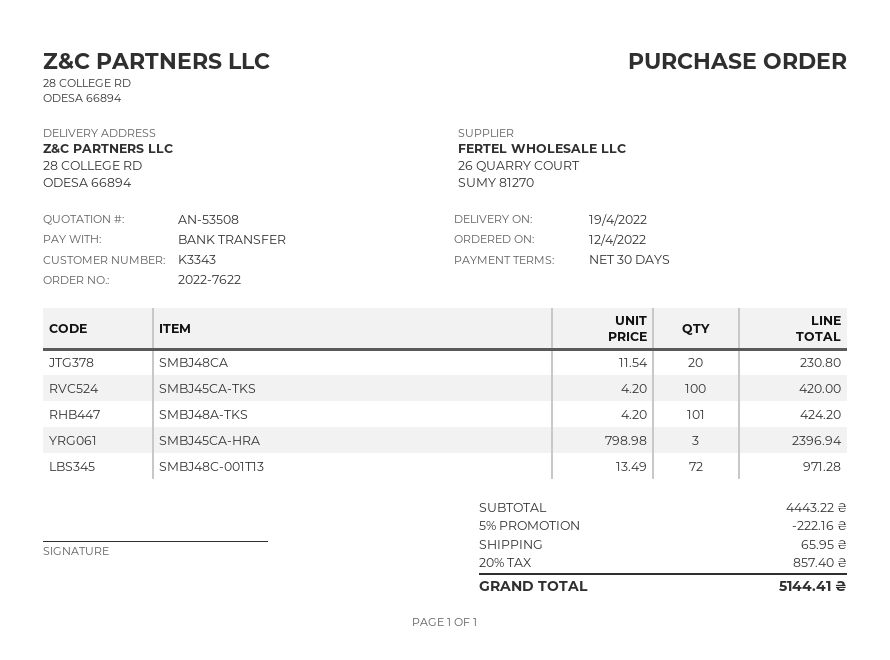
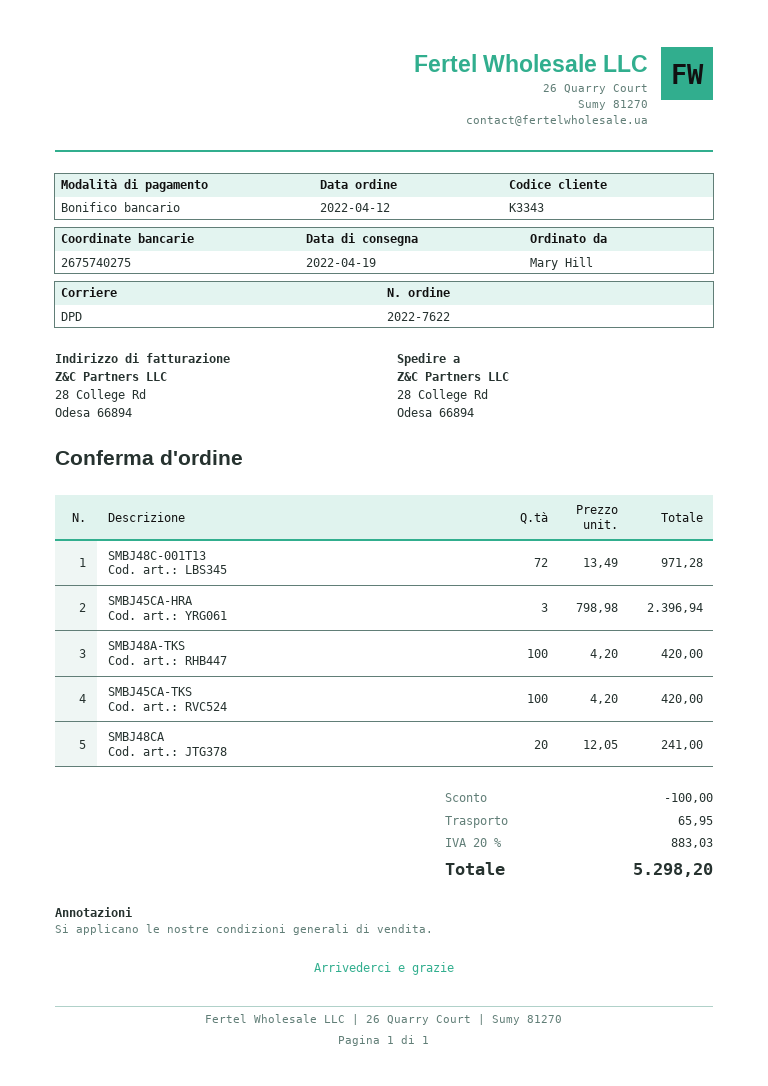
SMBJ48CA: 20 x 11.54 = 230.80 -> 20 x 12.05 = 241.00
SMBJ48A-TKS: 101 x 4.20 = 424.20 -> 100 x 4.20 = 420.00
discount: 222.16 -> 100.00
tax: 20% = 857.40 -> 20% = 883.03
total: 5144.41 -> 5298.20

